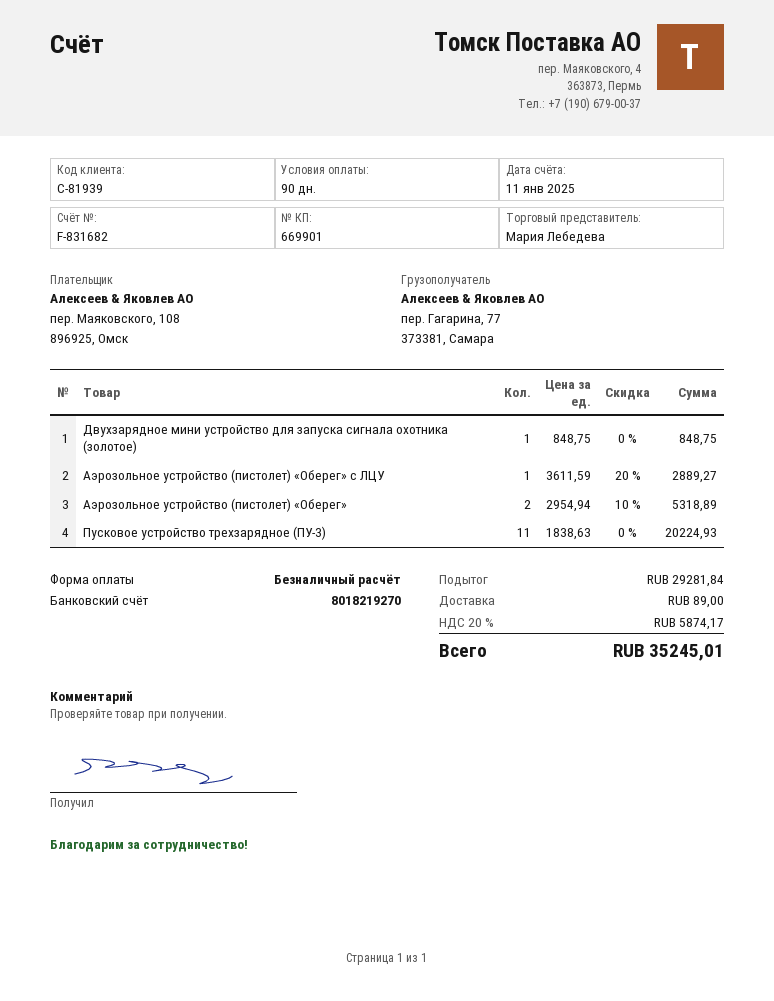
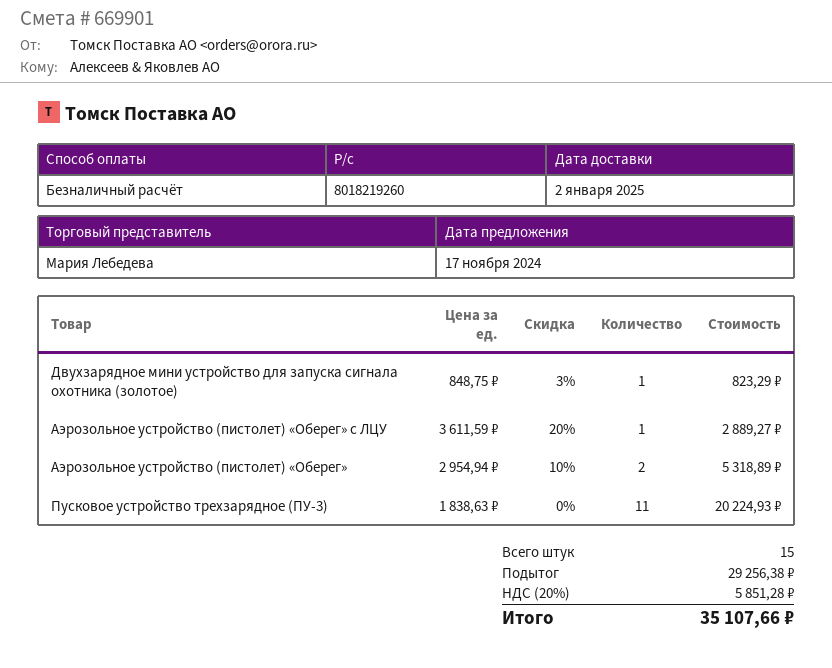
bank account: 8018219270 -> 8018219260
Двухзарядное мини устройство для запуска сигнала охотника (золотое): 1 x 848.75 = 848.75 -> 1 x 848.75 - 3% = 823.29
subtotal: 29281.84 -> 29256.38
shipping: 89.00 -> none
tax: 20% = 5874.17 -> 20% = 5851.28
total: 35245.01 -> 35107.66

